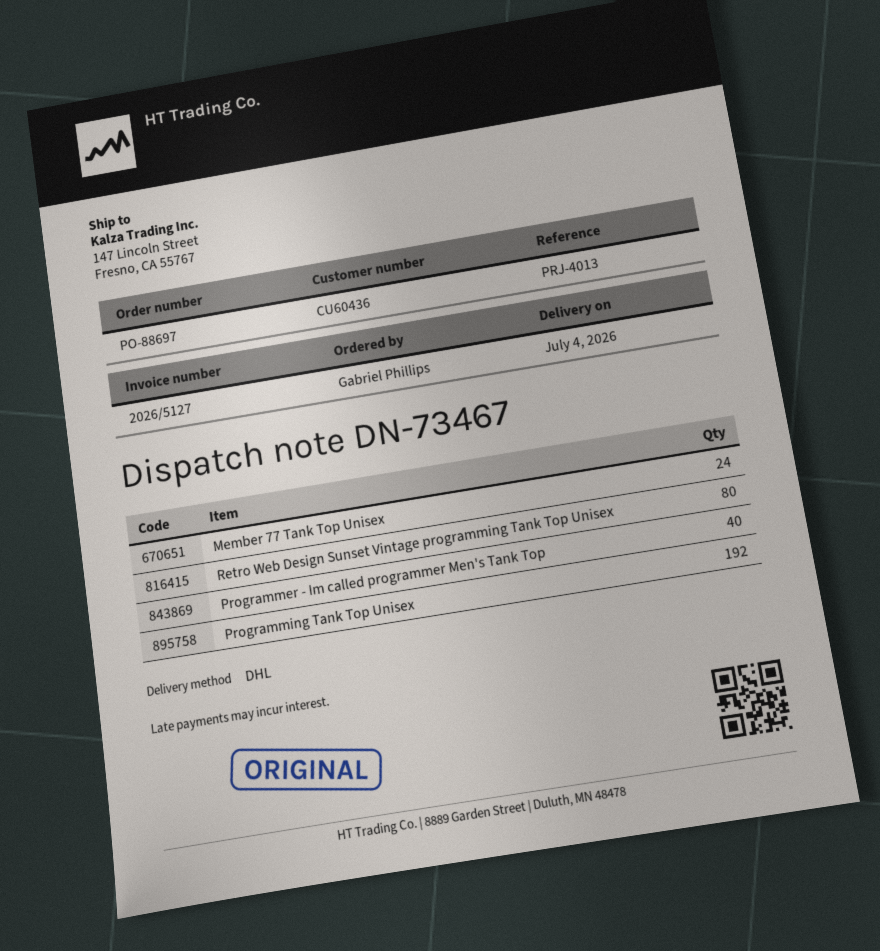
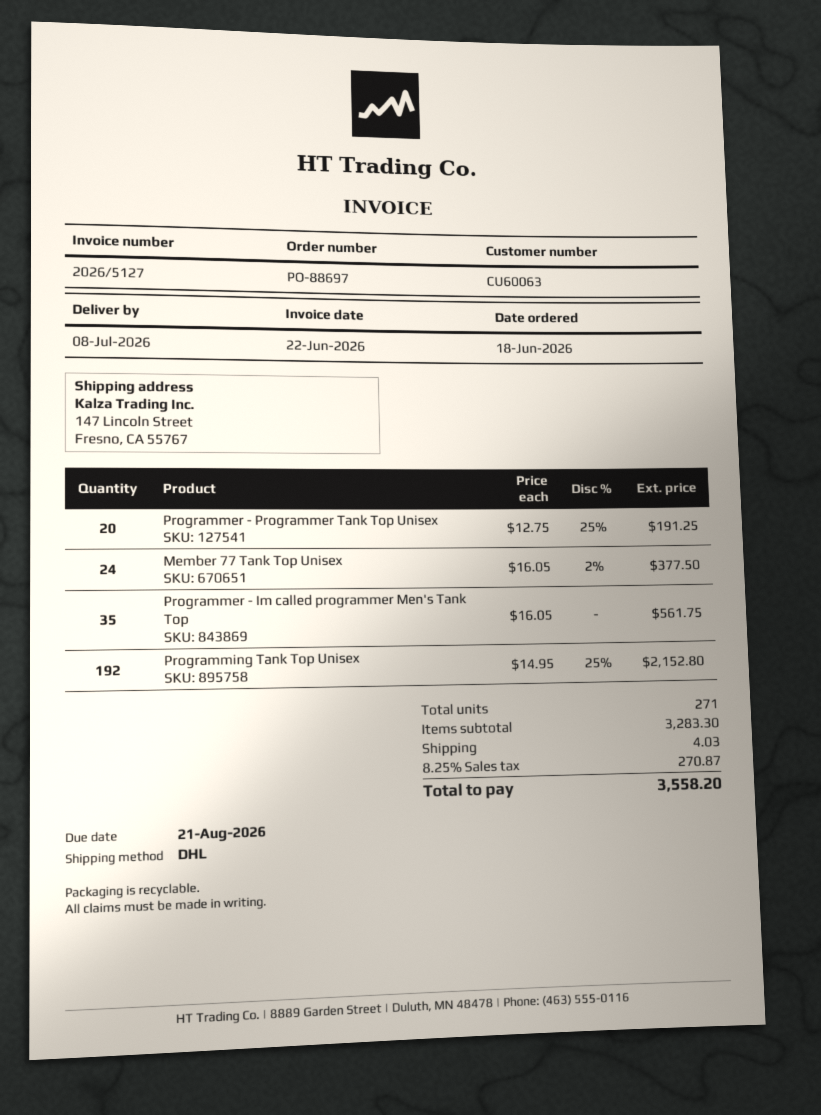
delivery date: 2026-07-04 -> 2026-07-08
customer number: CU60436 -> CU60063
Retro Web Design Sunset Vintage programming Tank Top Unisex: 80 -> none
Programmer - Im called programmer Men's Tank Top: 40 -> 35
Programmer - Programmer Tank Top Unisex: none -> 20

